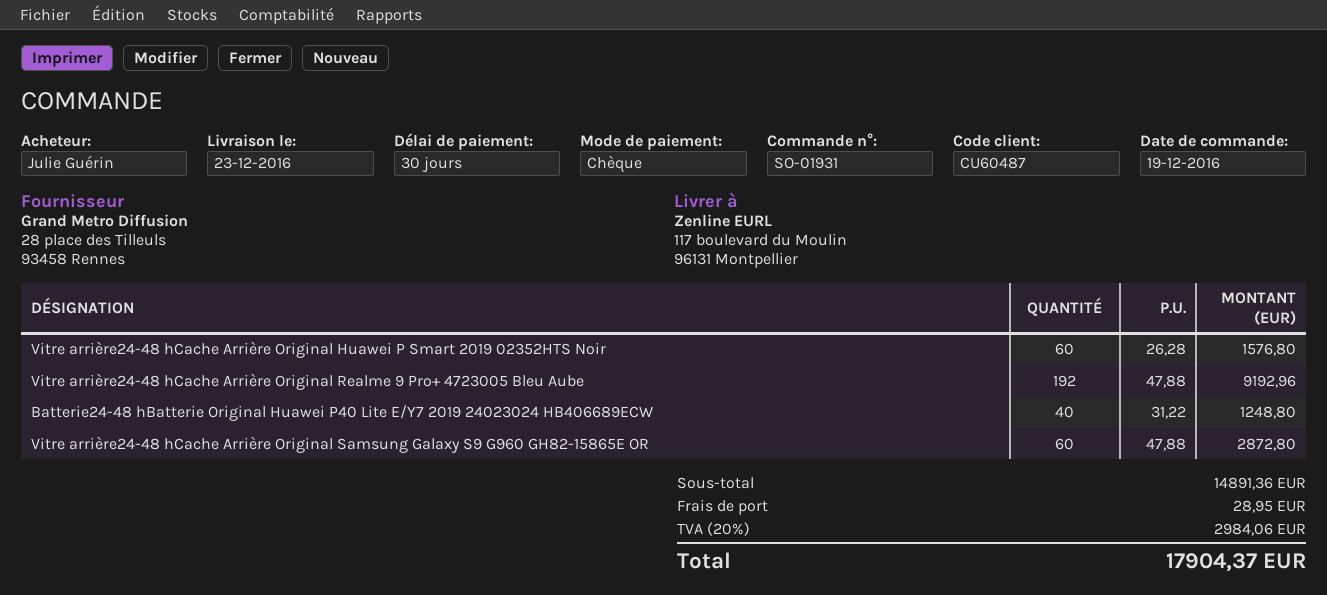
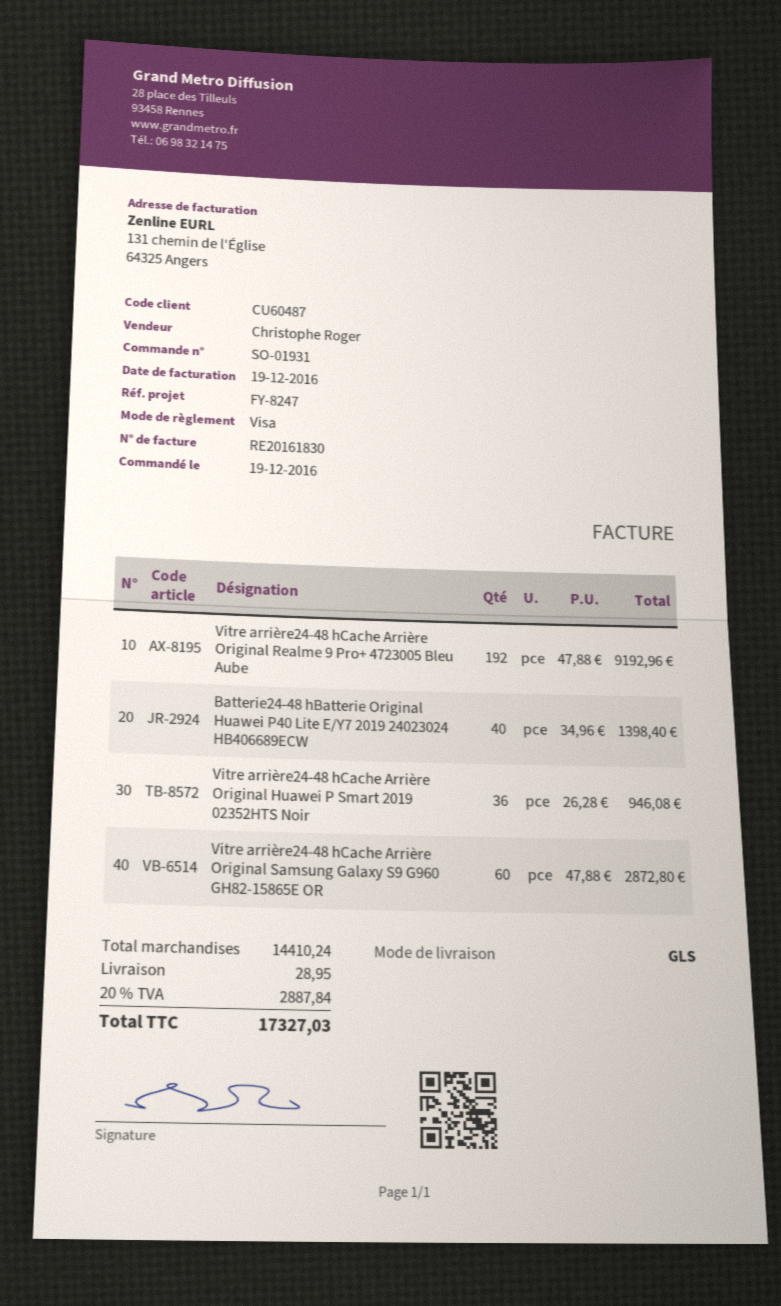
payment method: cheque -> Visa
Vitre arrière24-48 hCache Arrière Original Huawei P Smart 2019 02352HTS Noir: 60 x 26.28 = 1576.80 -> 36 x 26.28 = 946.08
Batterie24-48 hBatterie Original Huawei P40 Lite E/Y7 2019 24023024 HB406689ECW: 40 x 31.22 = 1248.80 -> 40 x 34.96 = 1398.40
subtotal: 14891.36 -> 14410.24
tax: 20% = 2984.06 -> 20% = 2887.84
total: 17904.37 -> 17327.03

